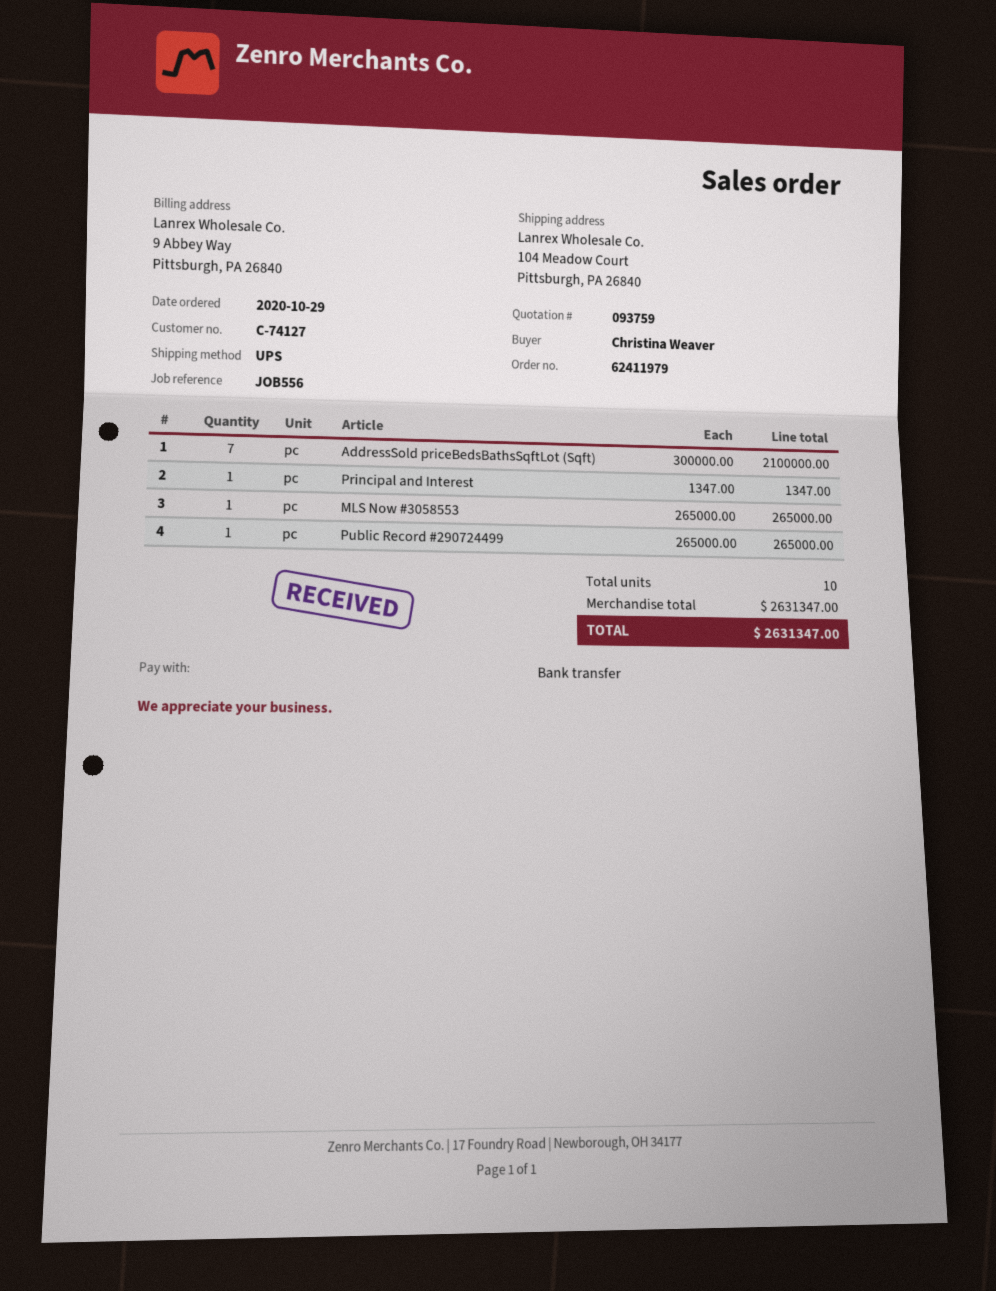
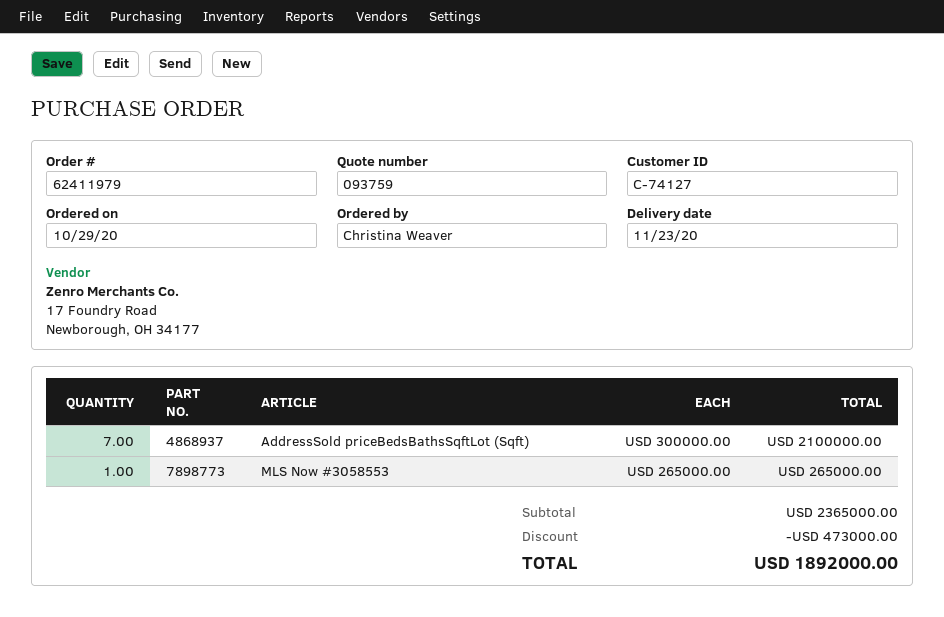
Principal and Interest: 1 x 1347.00 = 1347.00 -> none
Public Record #290724499: 1 x 265000.00 = 265000.00 -> none
subtotal: 2631347.00 -> 2365000.00
discount: none -> 473000.00
total: 2631347.00 -> 1892000.00

